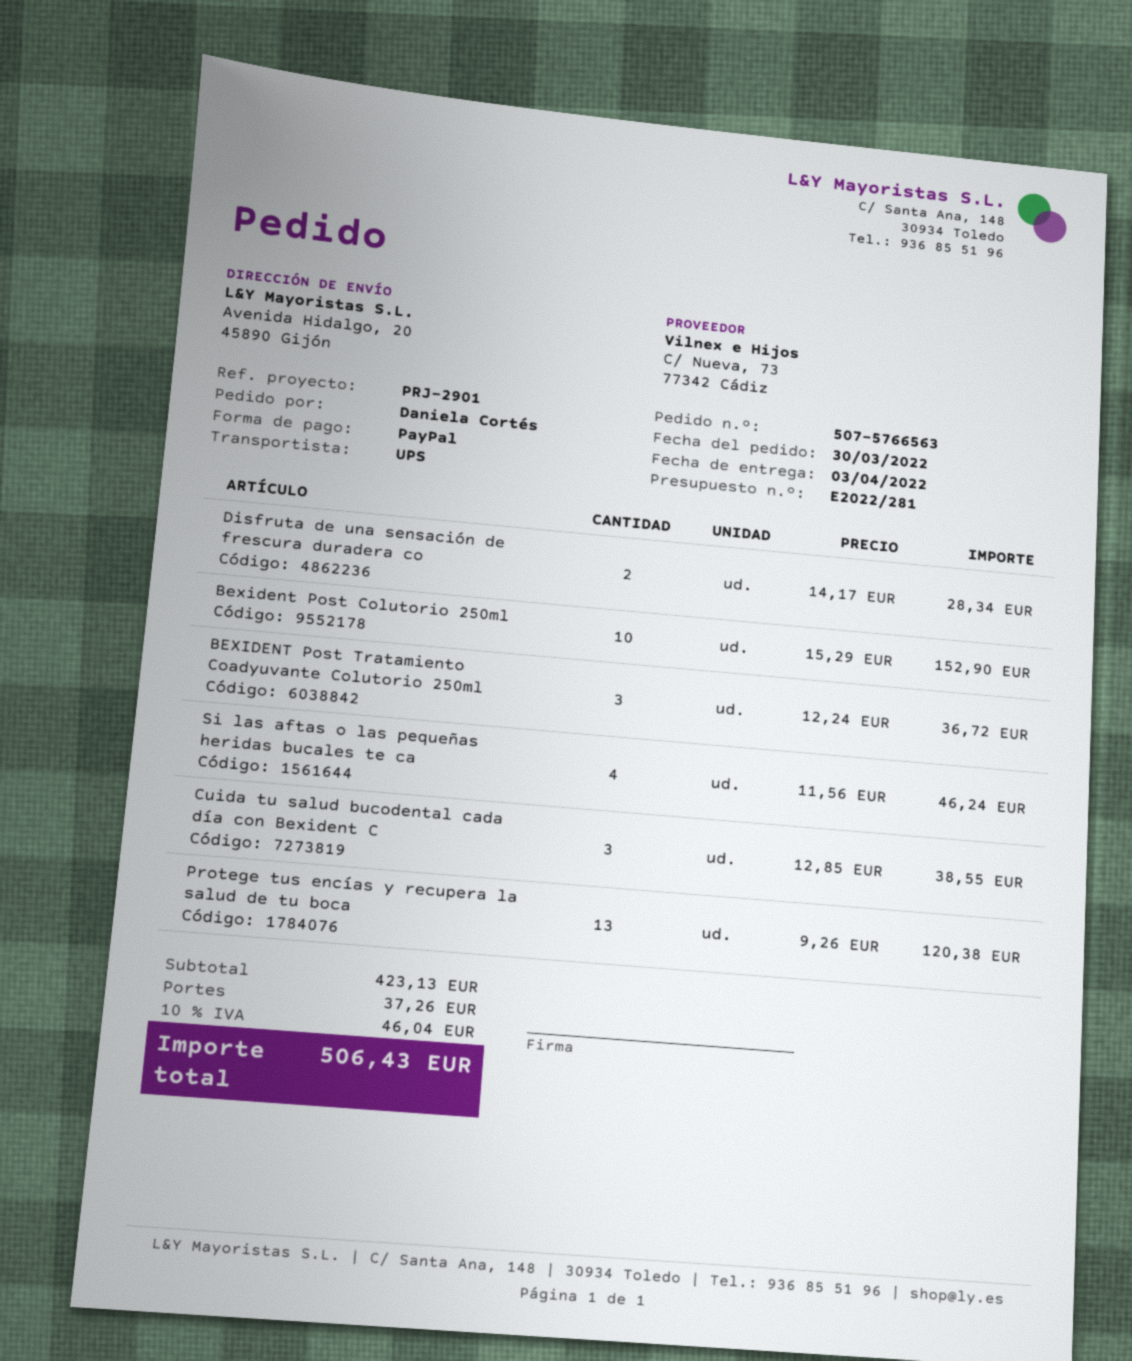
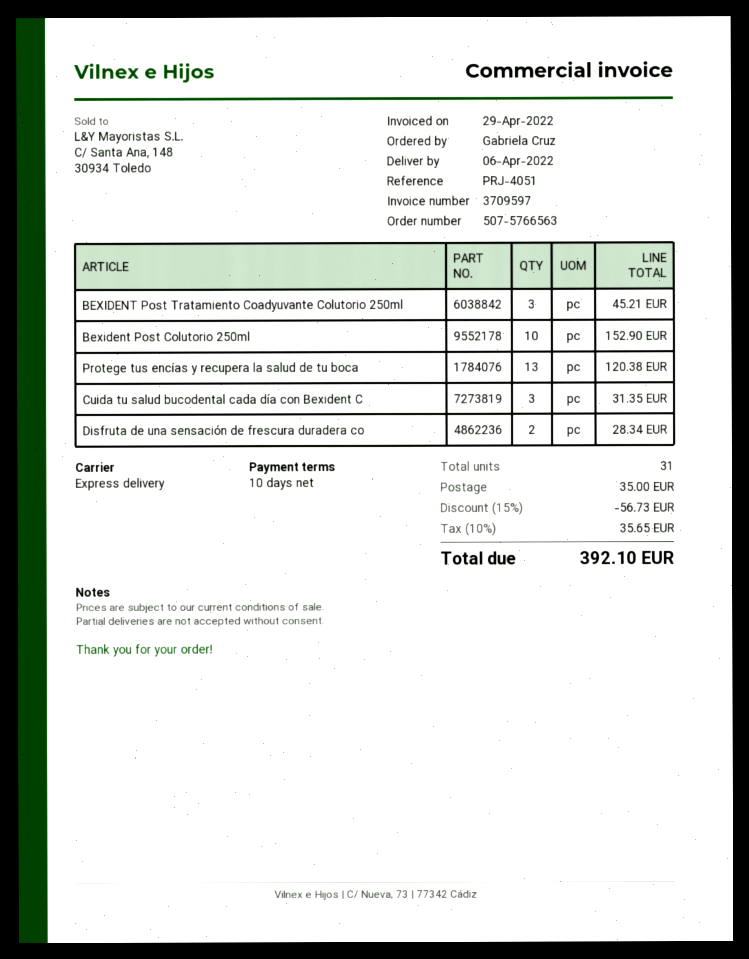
delivery date: 2022-04-03 -> 2022-04-06
reference: PRJ-2901 -> PRJ-4051
ordered by: Daniela Cortés -> Gabriela Cruz
shipping method: UPS -> express
BEXIDENT Post Tratamiento Coadyuvante Colutorio 250ml: 3 for 36.72 -> 3 for 45.21
Si las aftas o las pequeñas heridas bucales te ca: 4 for 46.24 -> none
Cuida tu salud bucodental cada día con Bexident C: 3 for 38.55 -> 3 for 31.35
discount: none -> 15% = 56.73
shipping: 37.26 -> 35.00
tax: 10% = 46.04 -> 10% = 35.65
total: 506.43 -> 392.10

